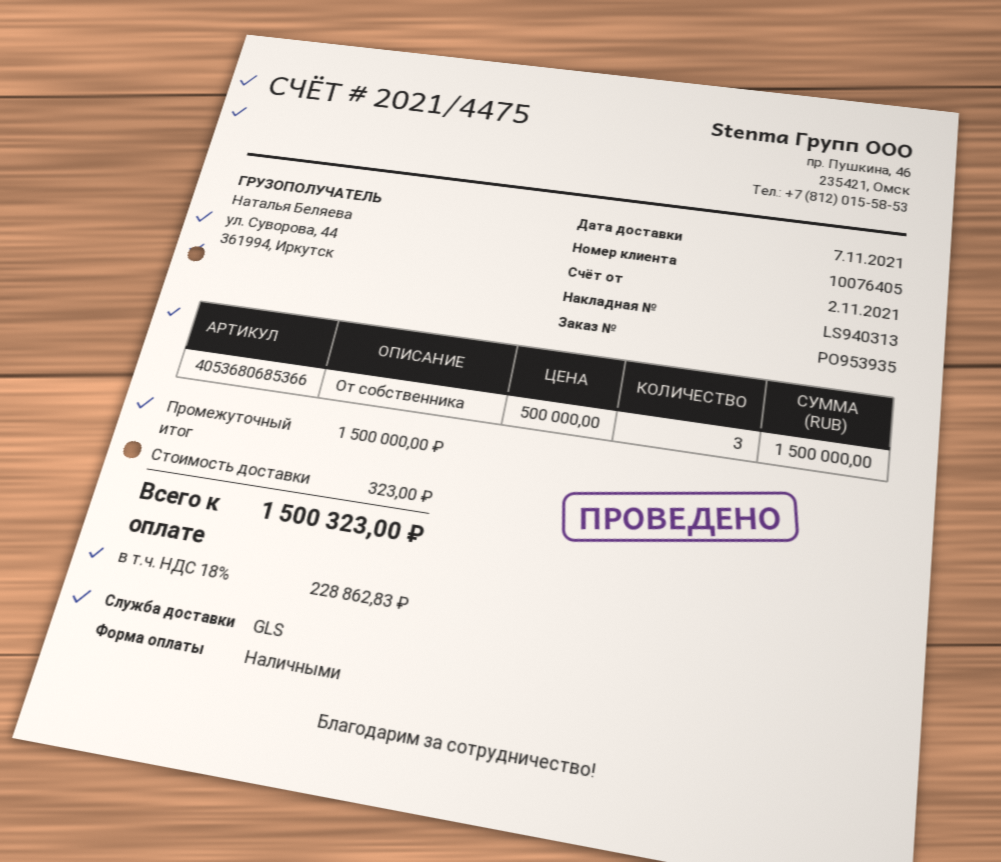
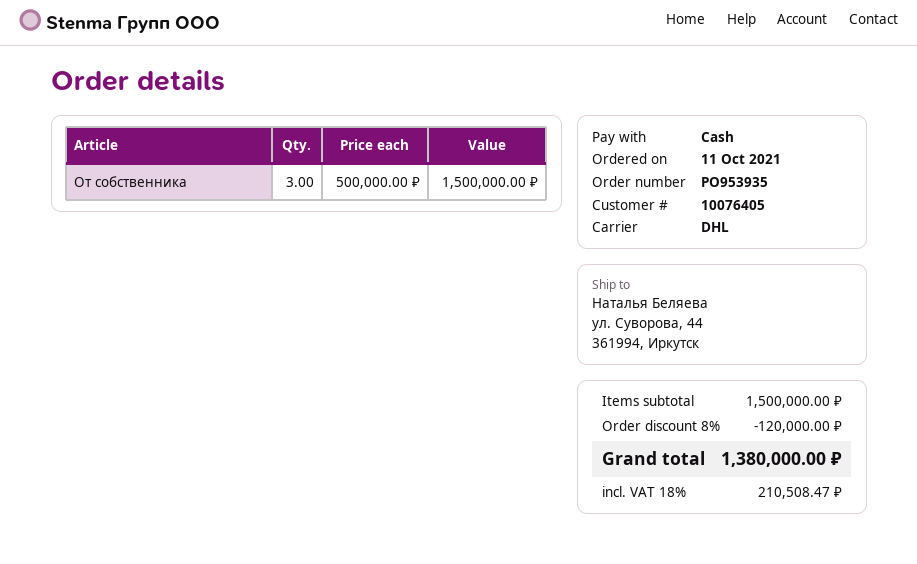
shipping method: GLS -> DHL
discount: none -> 8% = 120000.00
shipping: 323.00 -> none
tax: 18% = 228862.83 -> 18% = 210508.47
total: 1500323.00 -> 1380000.00

